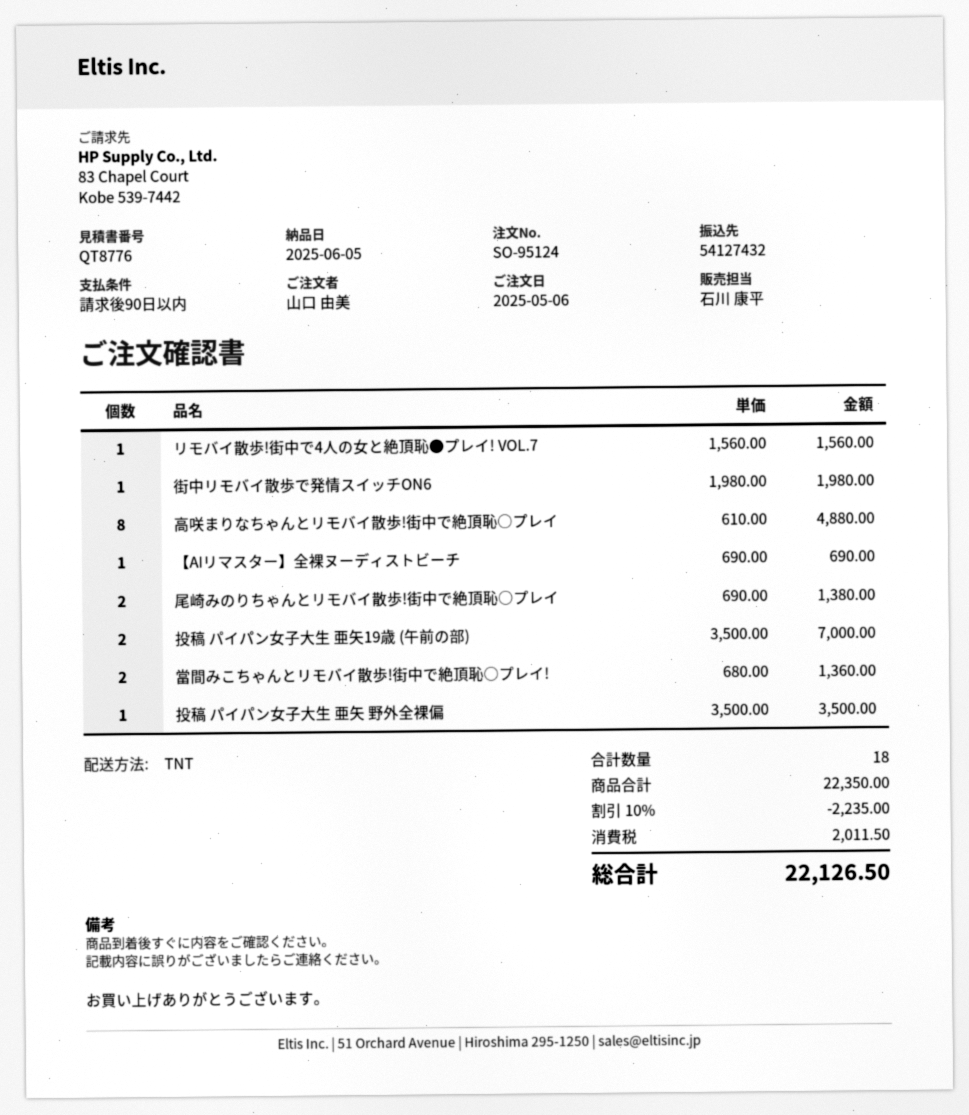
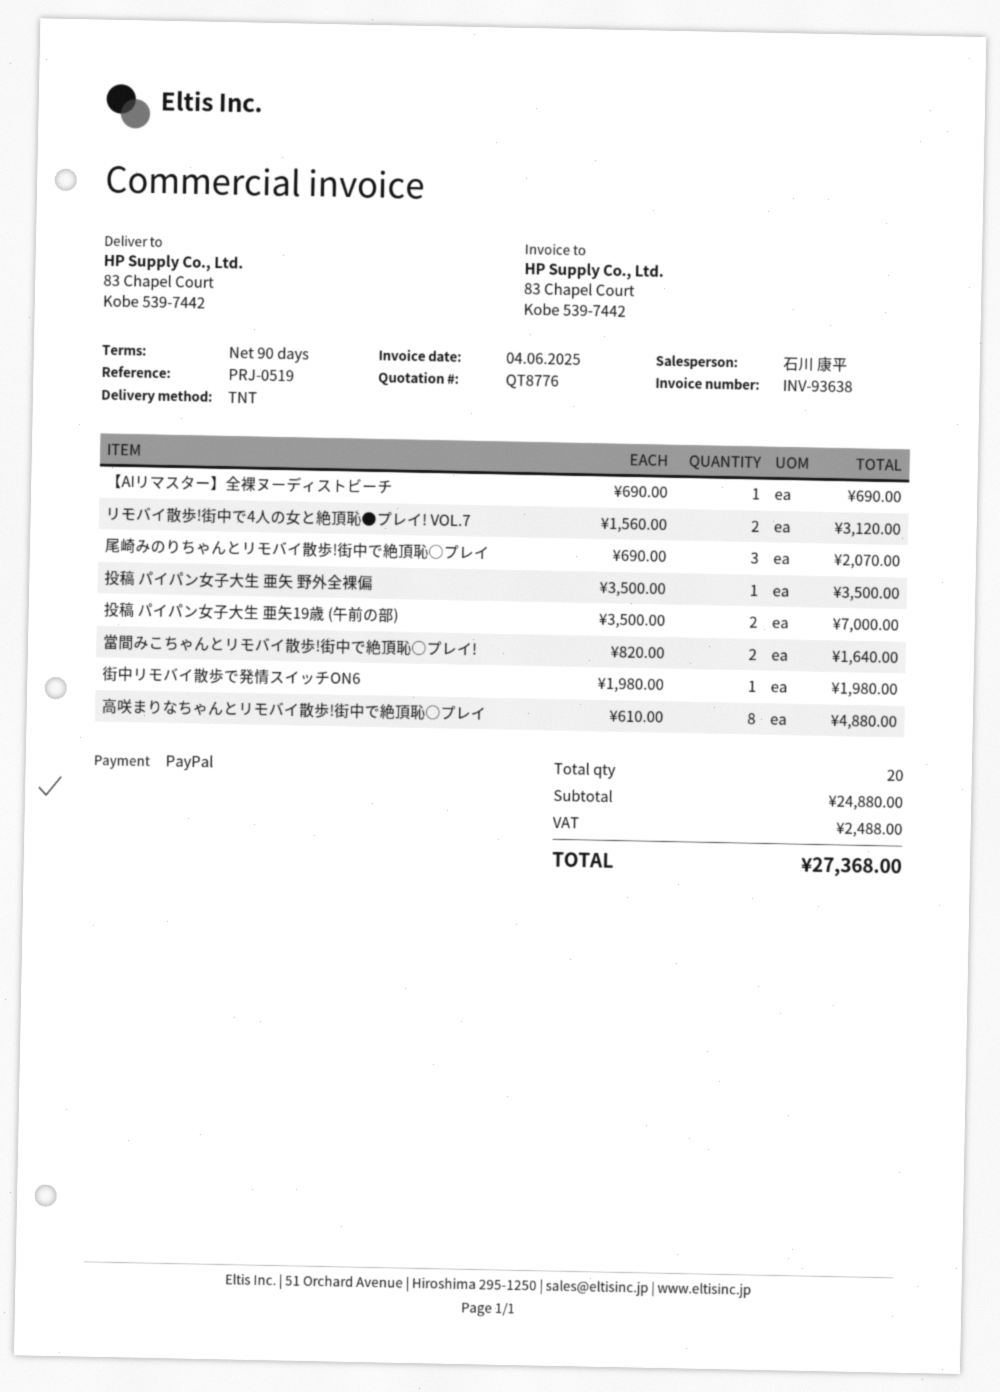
リモバイ散歩!街中で4人の女と絶頂恥●プレイ! VOL.7: 1 x 1560.00 = 1560.00 -> 2 x 1560.00 = 3120.00
尾崎みのりちゃんとリモバイ散歩!街中で絶頂恥○プレイ: 2 x 690.00 = 1380.00 -> 3 x 690.00 = 2070.00
當間みこちゃんとリモバイ散歩!街中で絶頂恥○プレイ!: 2 x 680.00 = 1360.00 -> 2 x 820.00 = 1640.00
total quantity: 18 -> 20
subtotal: 22350.00 -> 24880.00
discount: 10% = 2235.00 -> none
tax: 2011.50 -> 2488.00
total: 22126.50 -> 27368.00

